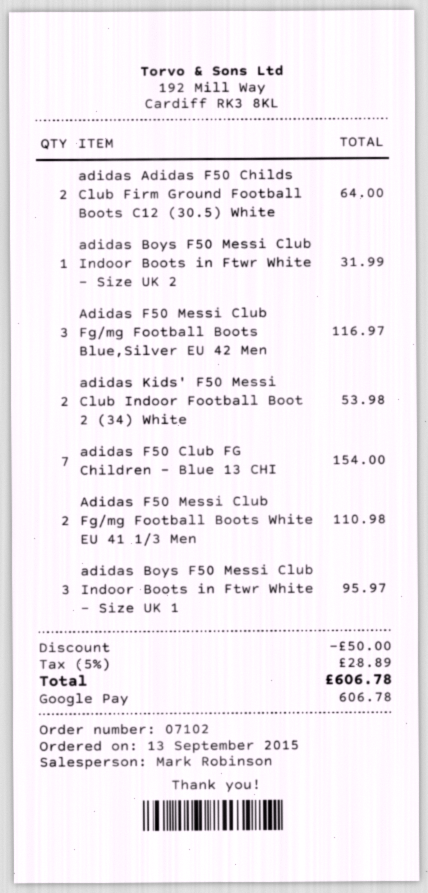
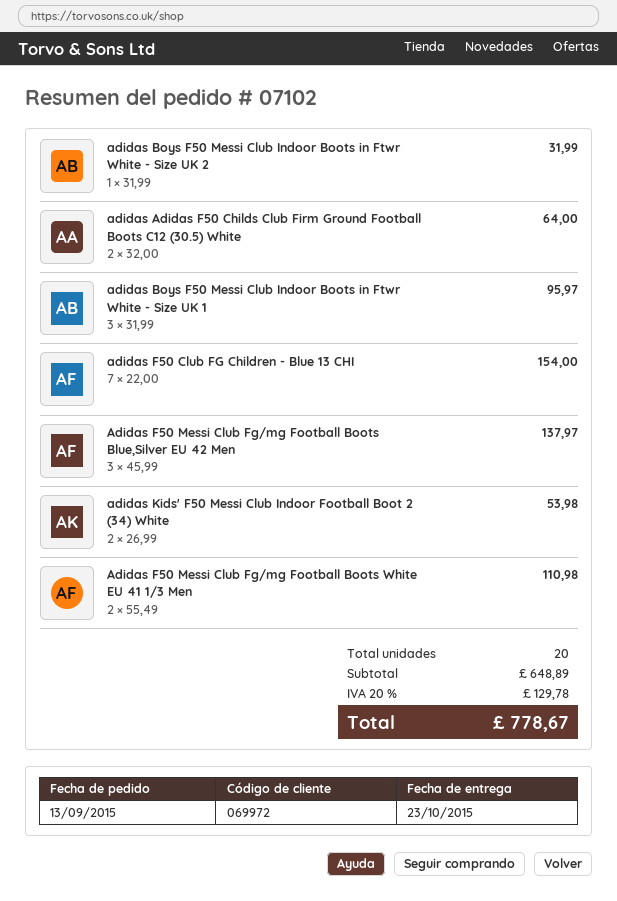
Adidas F50 Messi Club Fg/mg Football Boots Blue,Silver EU 42 Men: 3 for 116.97 -> 3 for 137.97
discount: 50.00 -> none
tax: 5% = 28.89 -> 20% = 129.78
total: 606.78 -> 778.67

